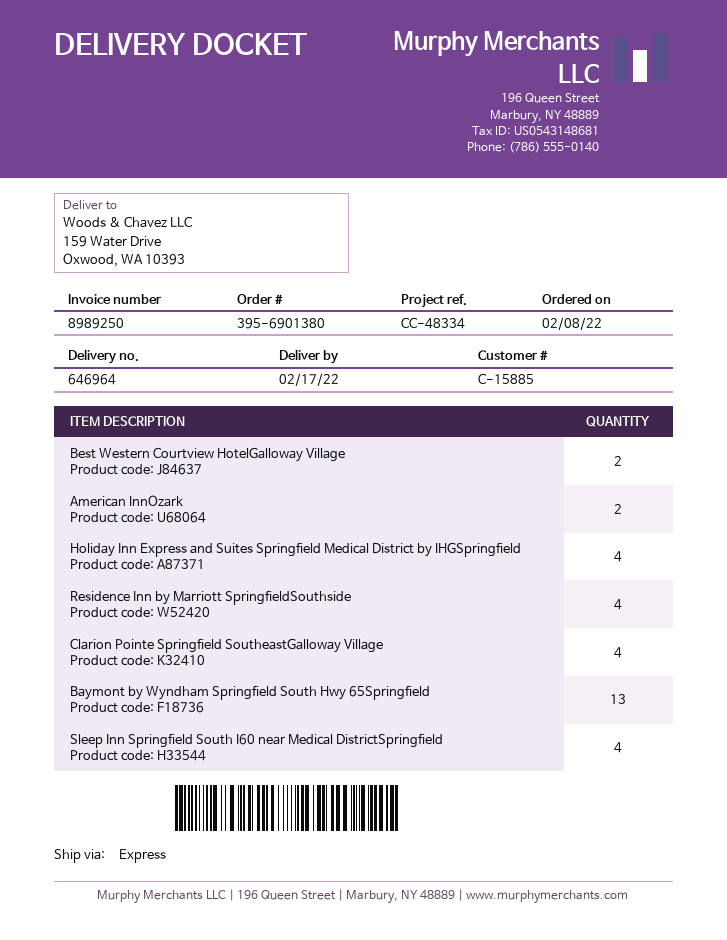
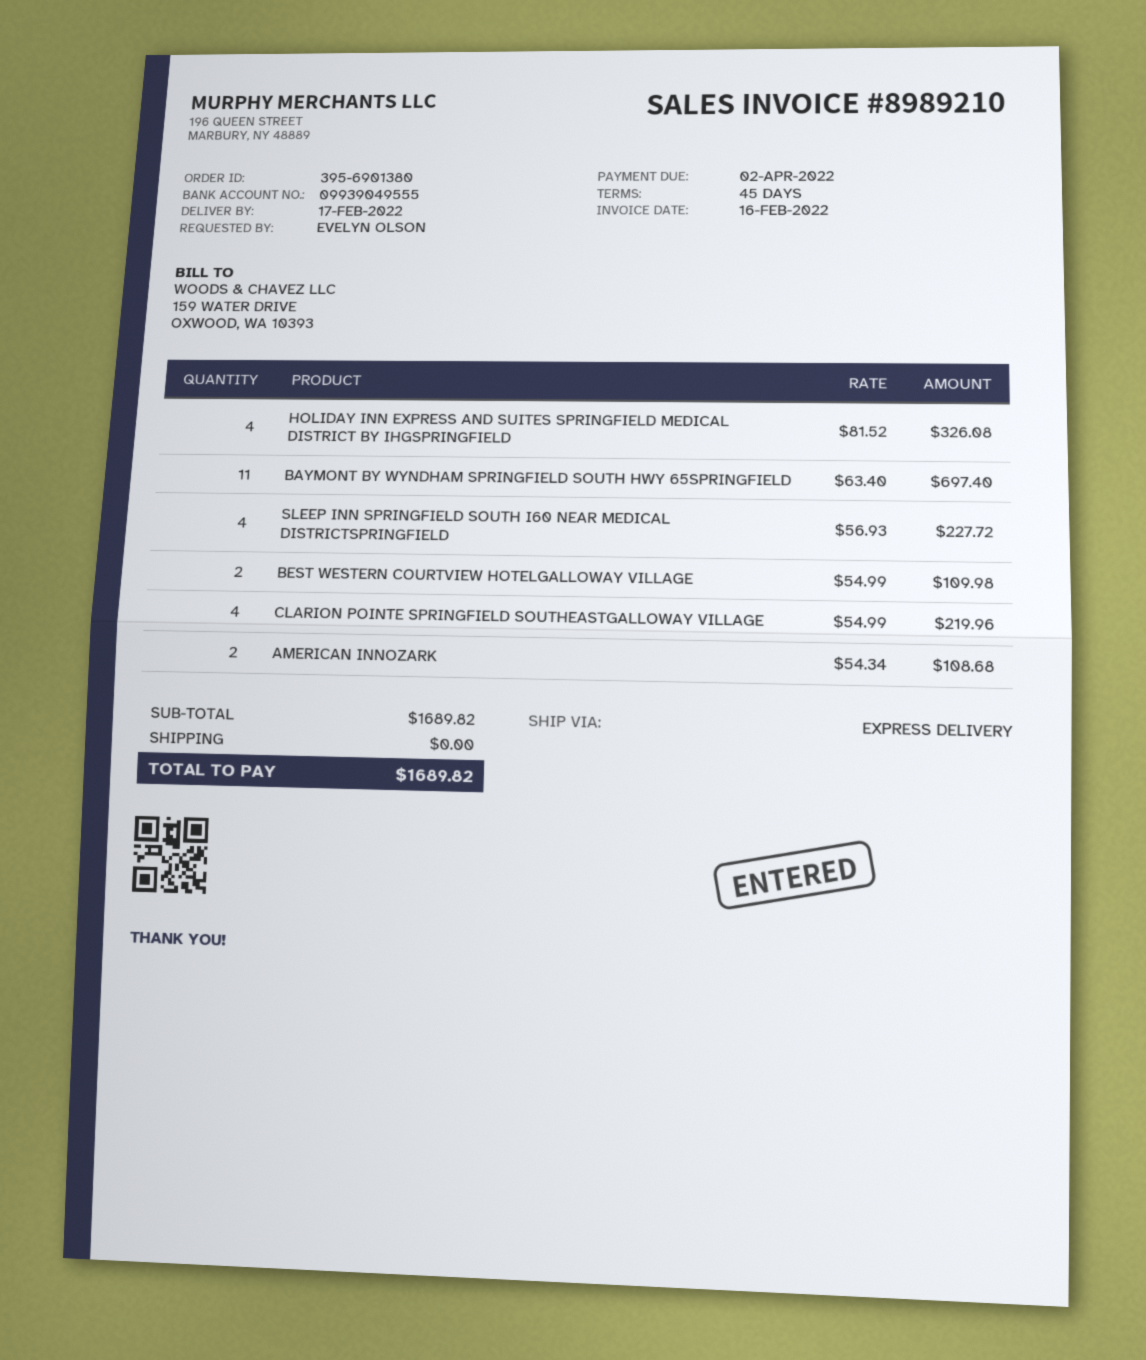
invoice number: 8989250 -> 8989210
Residence Inn by Marriott SpringfieldSouthside: 4 -> none
Baymont by Wyndham Springfield South Hwy 65Springfield: 13 -> 11

